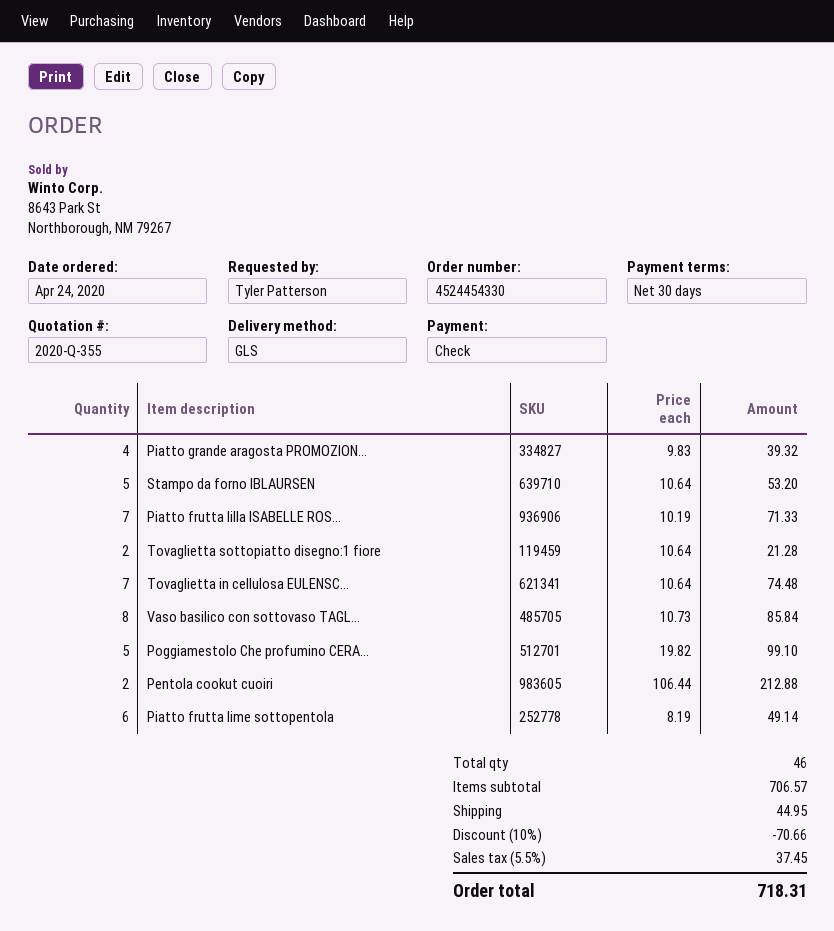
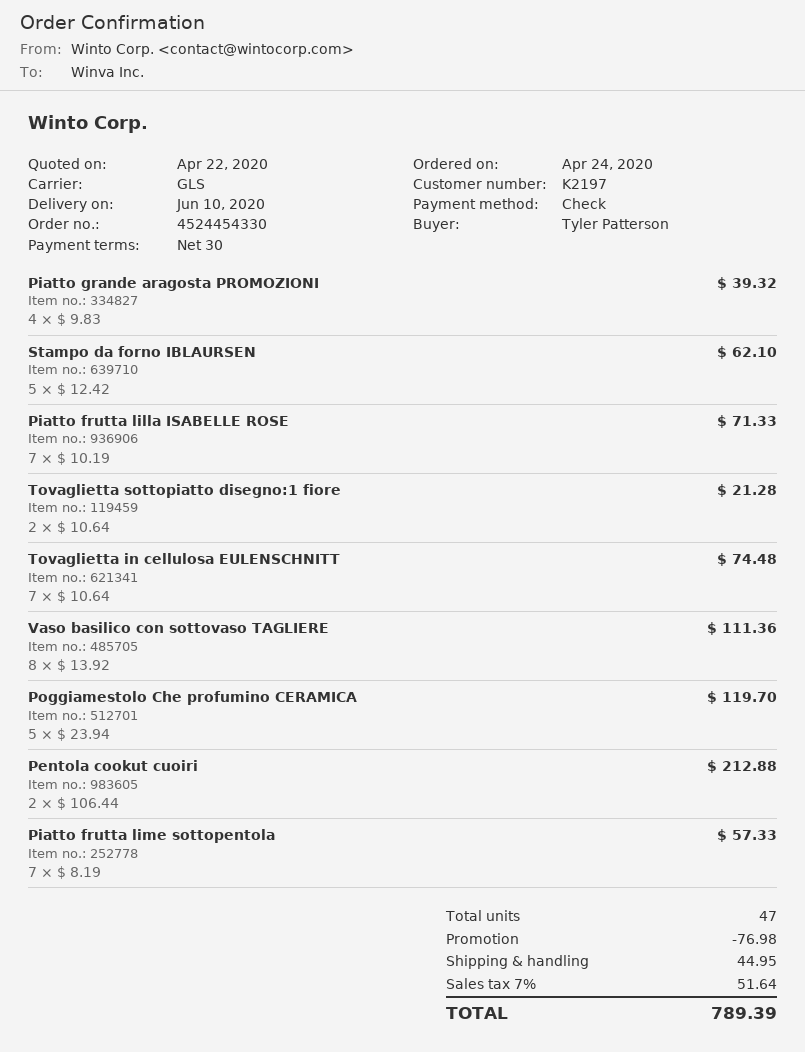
Stampo da forno IBLAURSEN: 5 x 10.64 = 53.20 -> 5 x 12.42 = 62.10
Vaso basilico con sottovaso TAGL...: 8 x 10.73 = 85.84 -> 8 x 13.92 = 111.36
Poggiamestolo Che profumino CERA...: 5 x 19.82 = 99.10 -> 5 x 23.94 = 119.70
Piatto frutta lime sottopentola: 6 x 8.19 = 49.14 -> 7 x 8.19 = 57.33
total quantity: 46 -> 47
discount: 70.66 -> 76.98
tax: 5.5% = 37.45 -> 7% = 51.64
total: 718.31 -> 789.39

